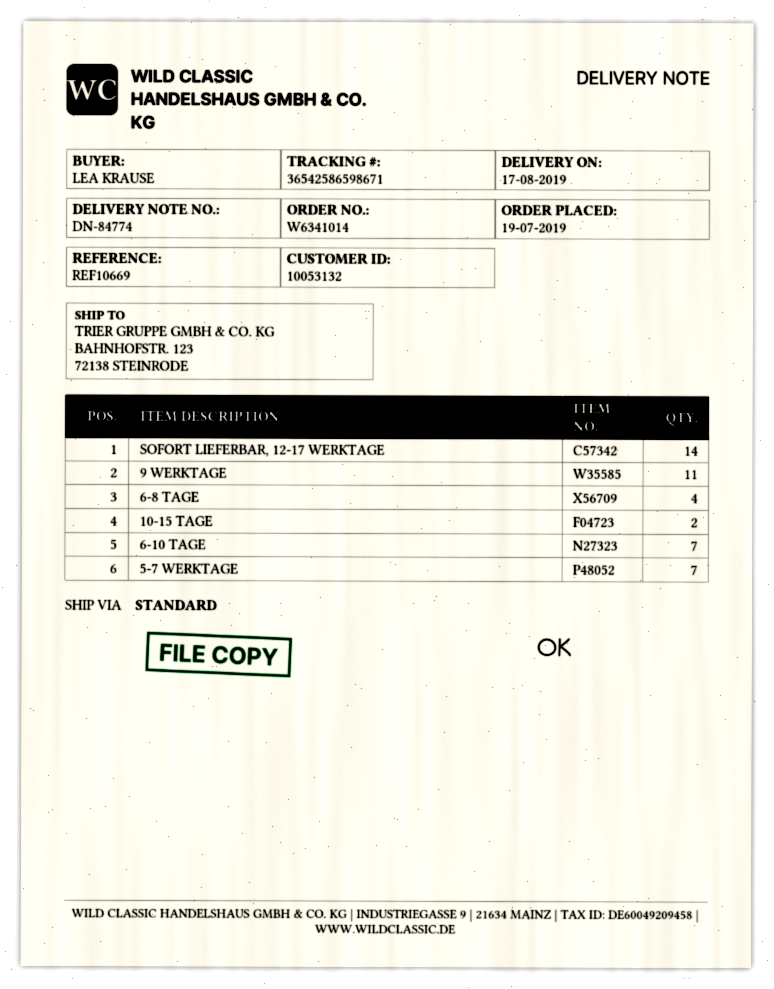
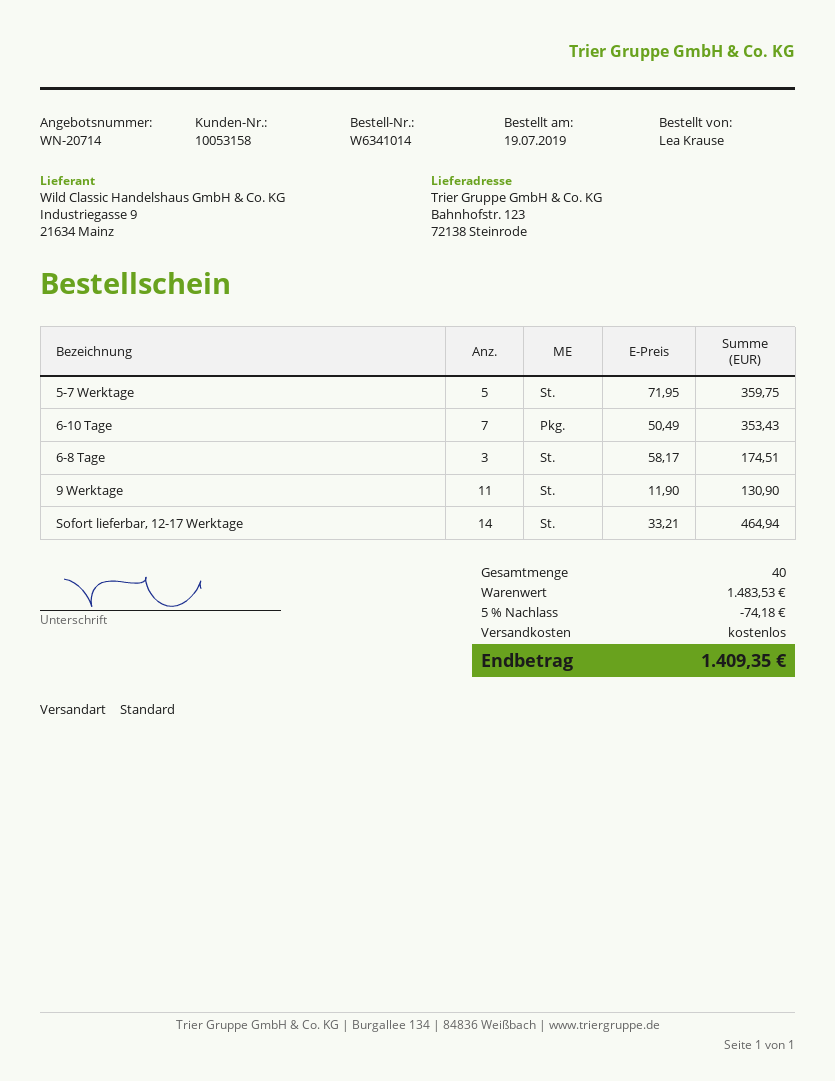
customer number: 10053132 -> 10053158
6-8 TAGE: 4 -> 3
10-15 TAGE: 2 -> none
5-7 WERKTAGE: 7 -> 5

